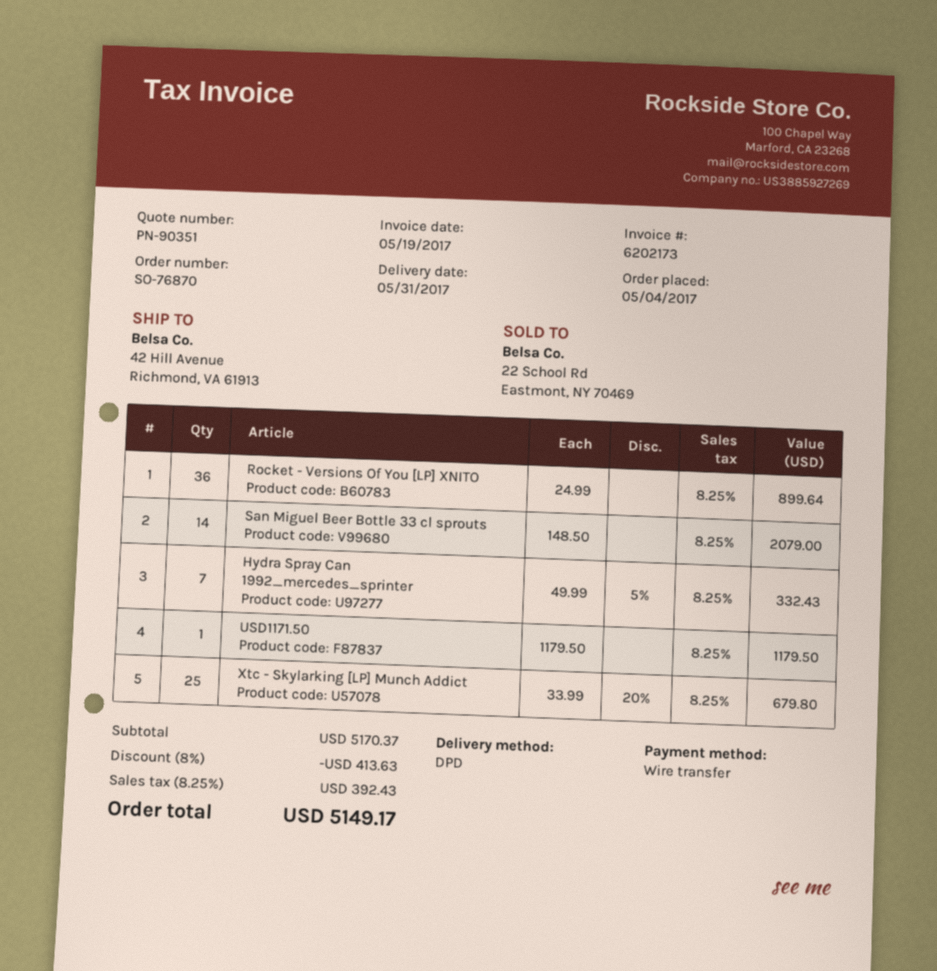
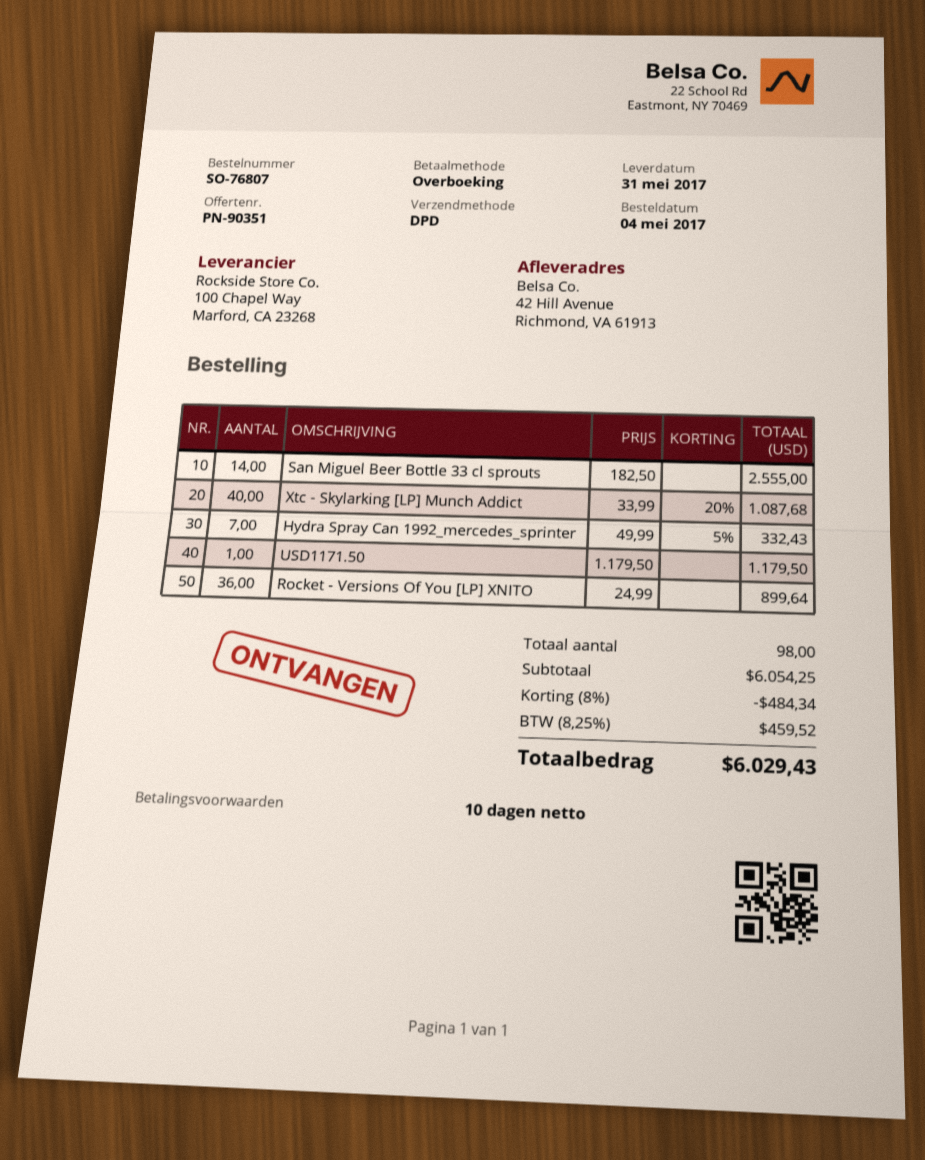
order number: SO-76870 -> SO-76807
San Miguel Beer Bottle 33 cl sprouts: 14 x 148.50 = 2079.00 -> 14 x 182.50 = 2555.00
Xtc - Skylarking [LP] Munch Addict: 25 x 33.99 - 20% = 679.80 -> 40 x 33.99 - 20% = 1087.68
subtotal: 5170.37 -> 6054.25
discount: 8% = 413.63 -> 8% = 484.34
tax: 8.25% = 392.43 -> 8.25% = 459.52
total: 5149.17 -> 6029.43

